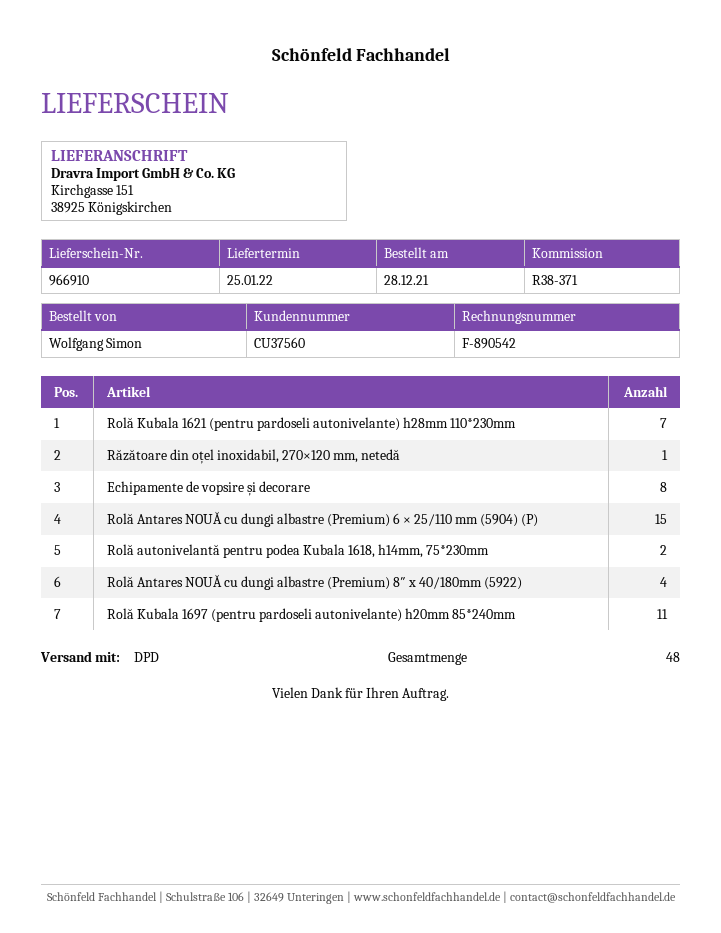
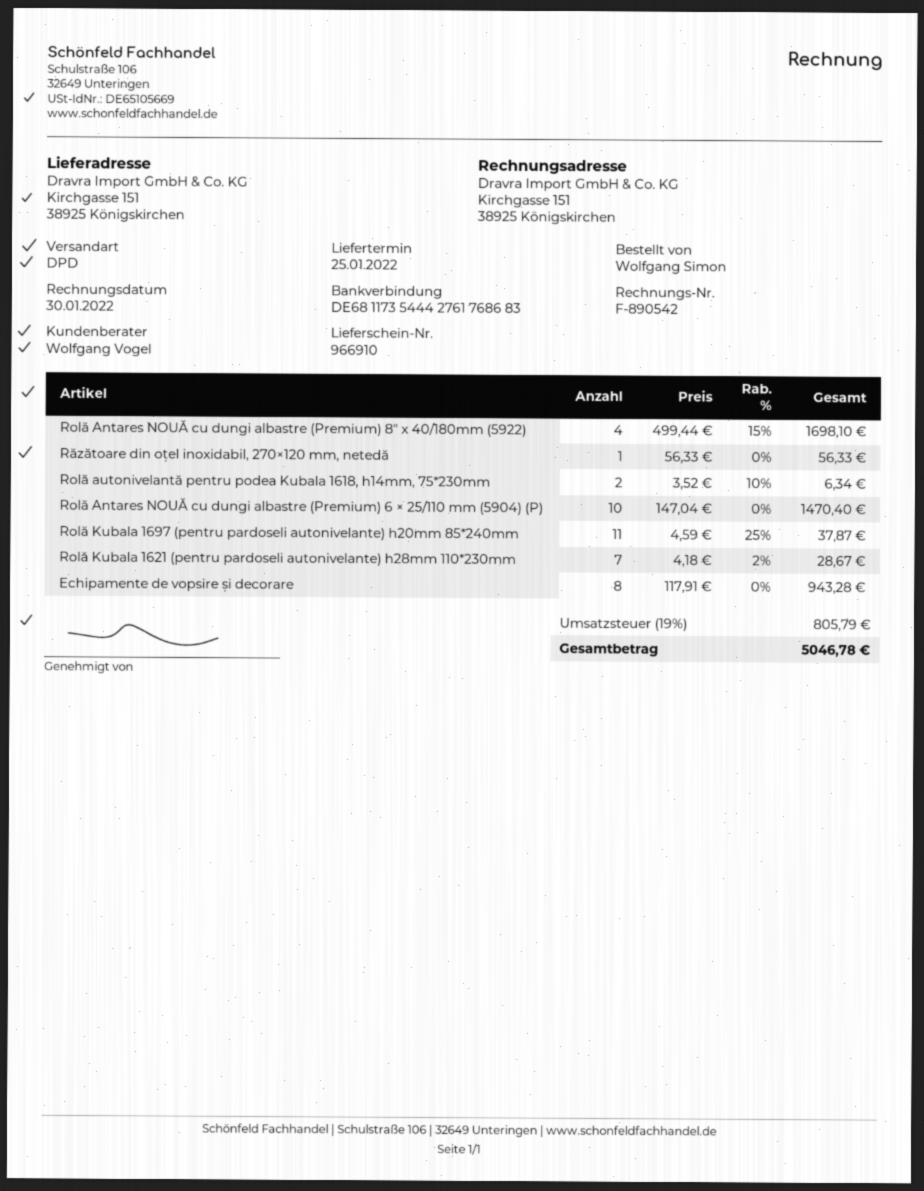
Rolă Antares NOUĂ cu dungi albastre (Premium) 6 × 25/110 mm (5904) (P): 15 -> 10

